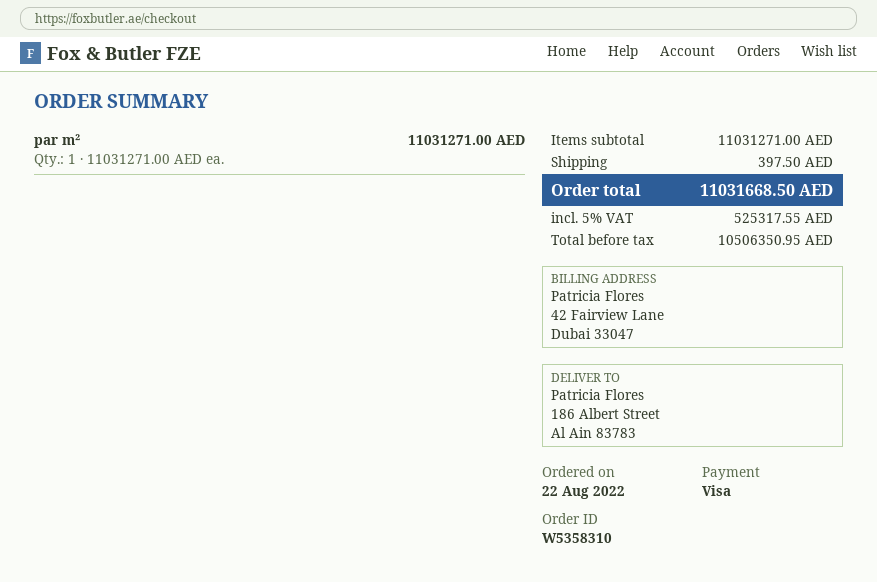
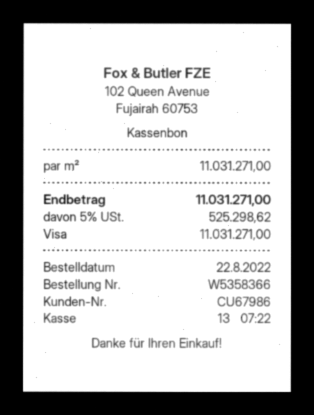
order number: W5358310 -> W5358366
shipping: 397.50 -> none
tax: 5% = 525317.55 -> 5% = 525298.62
total: 11031668.50 -> 11031271.00

